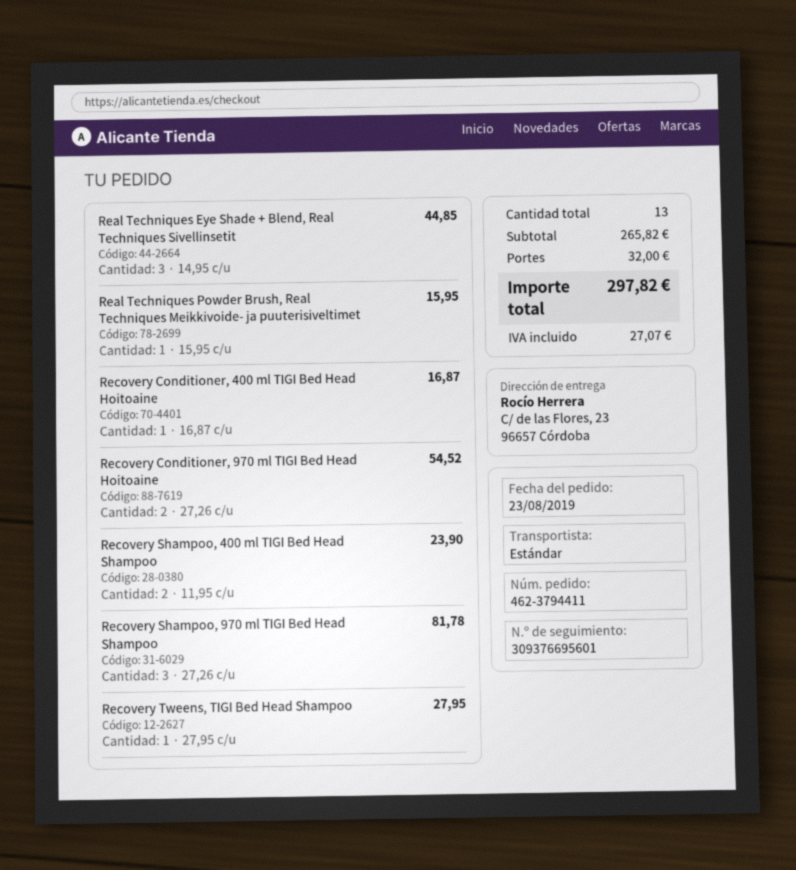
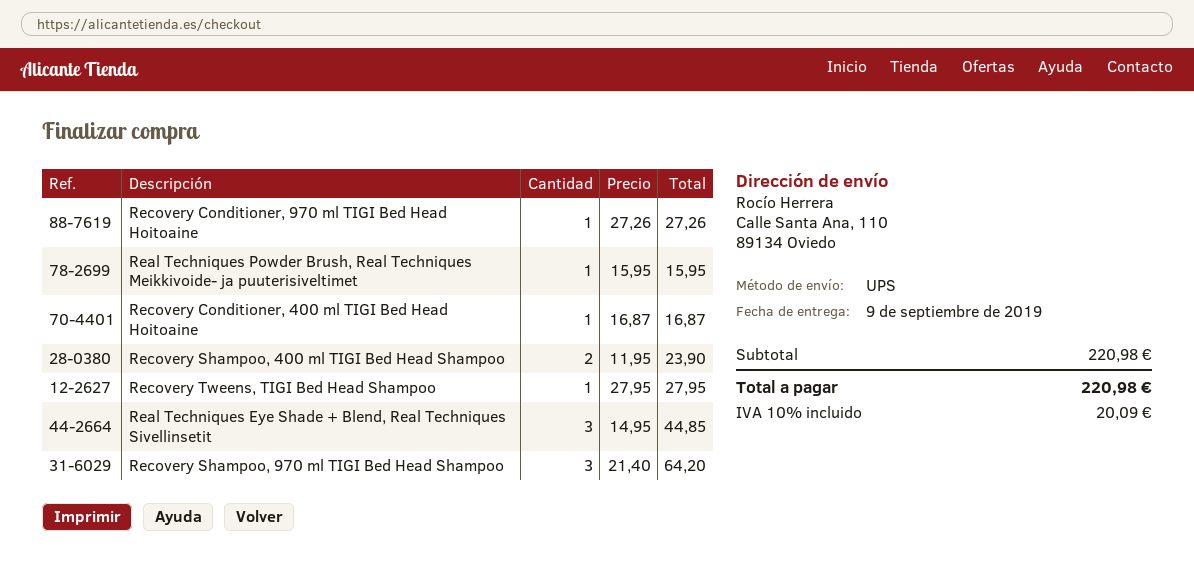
shipping method: standard -> UPS
ship to: C/ de las Flores, 23, 96657 Córdoba -> Calle Santa Ana, 110, 89134 Oviedo
Recovery Conditioner, 970 ml TIGI Bed Head Hoitoaine: 2 x 27.26 = 54.52 -> 1 x 27.26 = 27.26
Recovery Shampoo, 970 ml TIGI Bed Head Shampoo: 3 x 27.26 = 81.78 -> 3 x 21.40 = 64.20
subtotal: 265.82 -> 220.98
shipping: 32.00 -> none
tax: 27.07 -> 20.09
total: 297.82 -> 220.98

